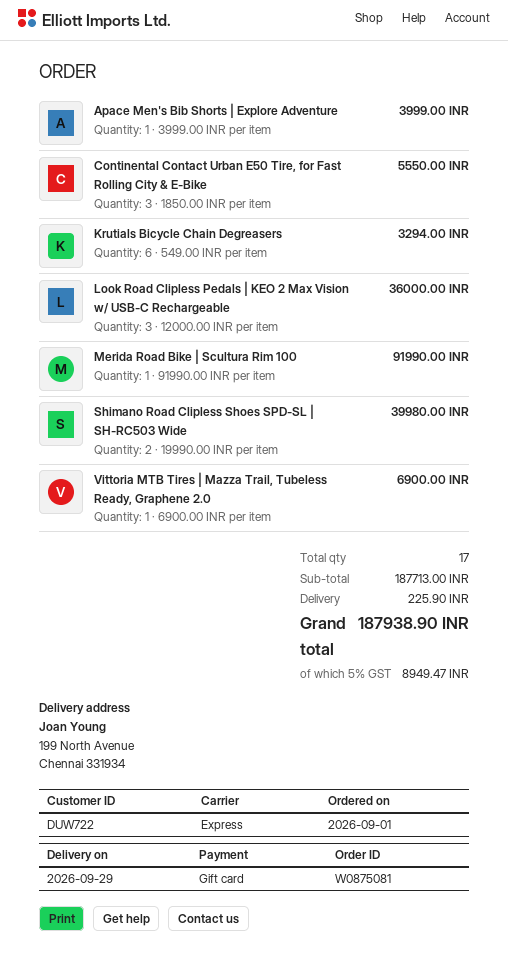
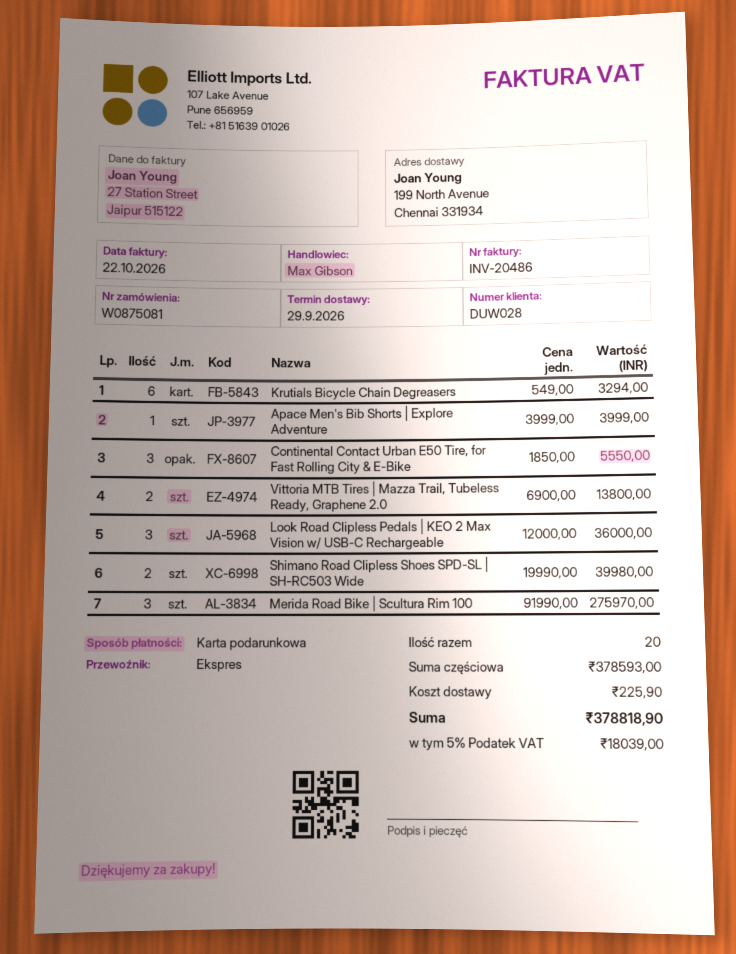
customer number: DUW722 -> DUW028
Merida Road Bike | Scultura Rim 100: 1 x 91990.00 = 91990.00 -> 3 x 91990.00 = 275970.00
Vittoria MTB Tires | Mazza Trail, Tubeless Ready, Graphene 2.0: 1 x 6900.00 = 6900.00 -> 2 x 6900.00 = 13800.00
total quantity: 17 -> 20
subtotal: 187713.00 -> 378593.00
tax: 5% = 8949.47 -> 5% = 18039.00
total: 187938.90 -> 378818.90

